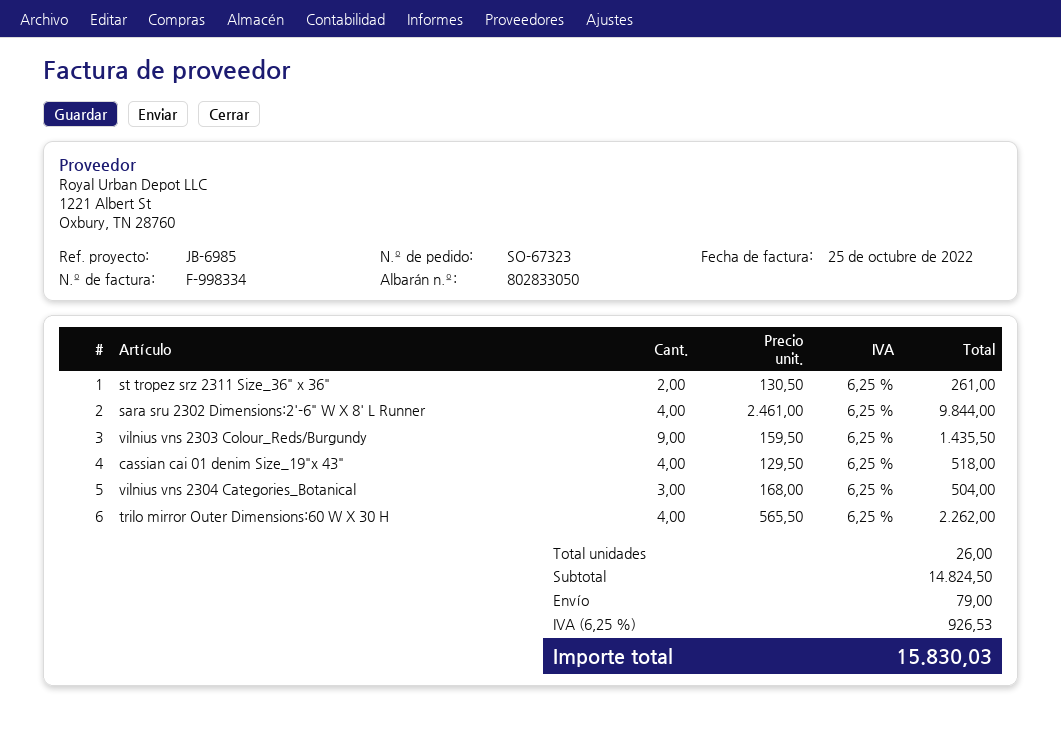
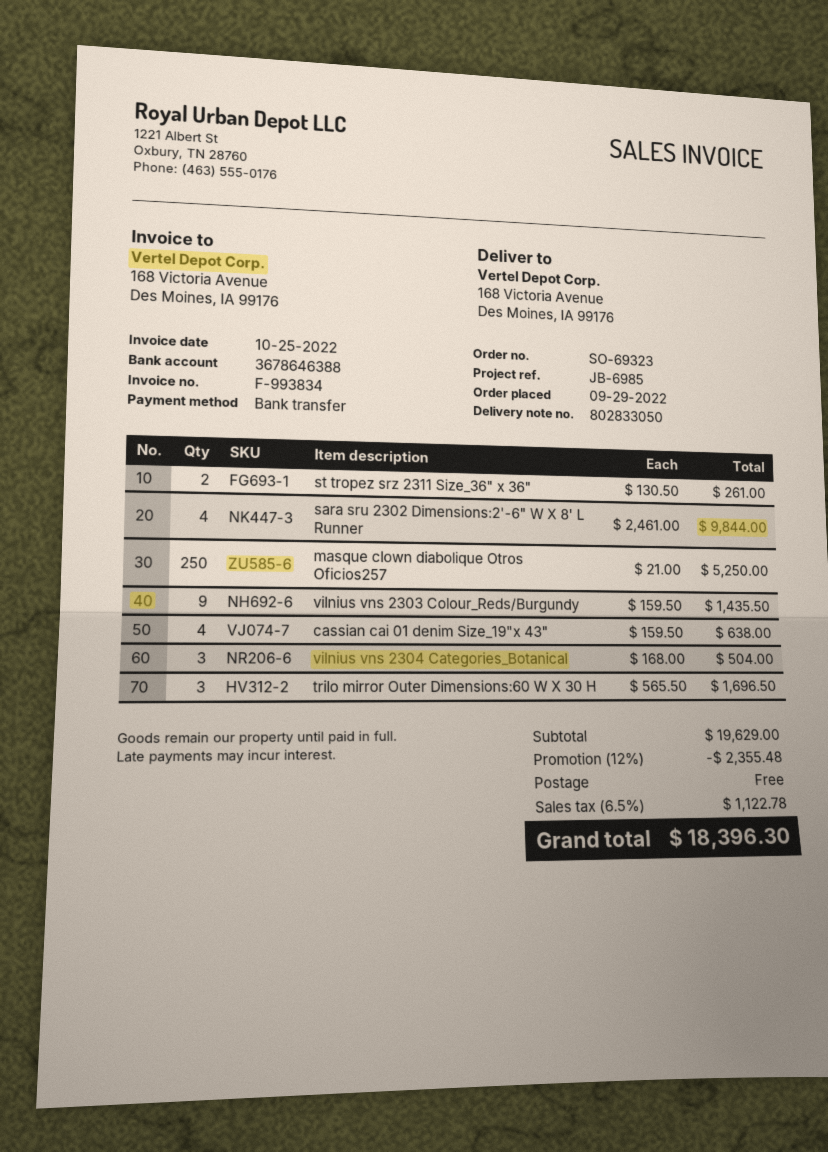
order number: SO-67323 -> SO-69323
invoice number: F-998334 -> F-993834
cassian cai 01 denim Size_19"x 43": 4 x 129.50 = 518.00 -> 4 x 159.50 = 638.00
trilo mirror Outer Dimensions:60 W X 30 H: 4 x 565.50 = 2262.00 -> 3 x 565.50 = 1696.50
masque clown diabolique Otros Oficios257: none -> 250 x 21.00 = 5250.00
subtotal: 14824.50 -> 19629.00
discount: none -> 12% = 2355.48
shipping: 79.00 -> 0.00
tax: 6.25% = 926.53 -> 6.5% = 1122.78
total: 15830.03 -> 18396.30

